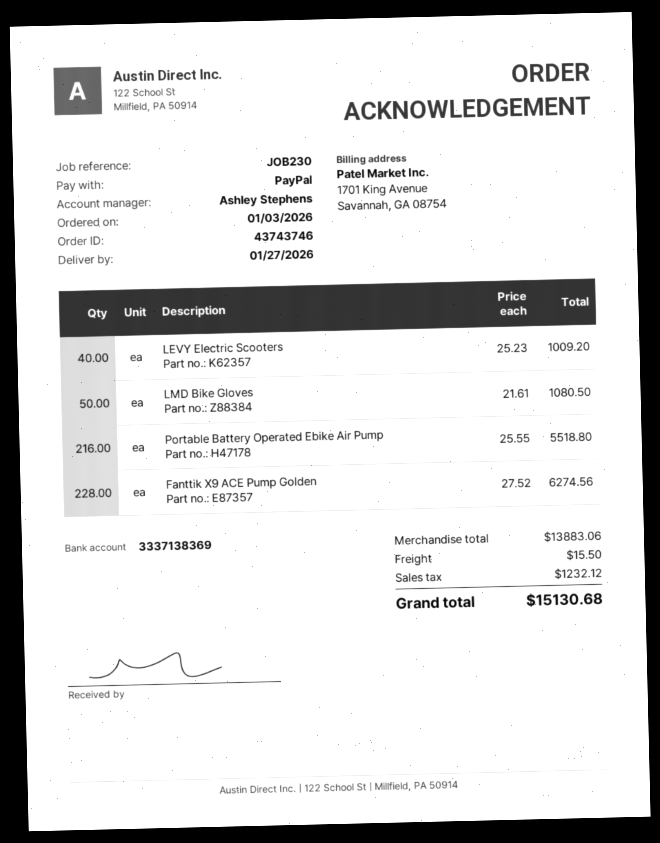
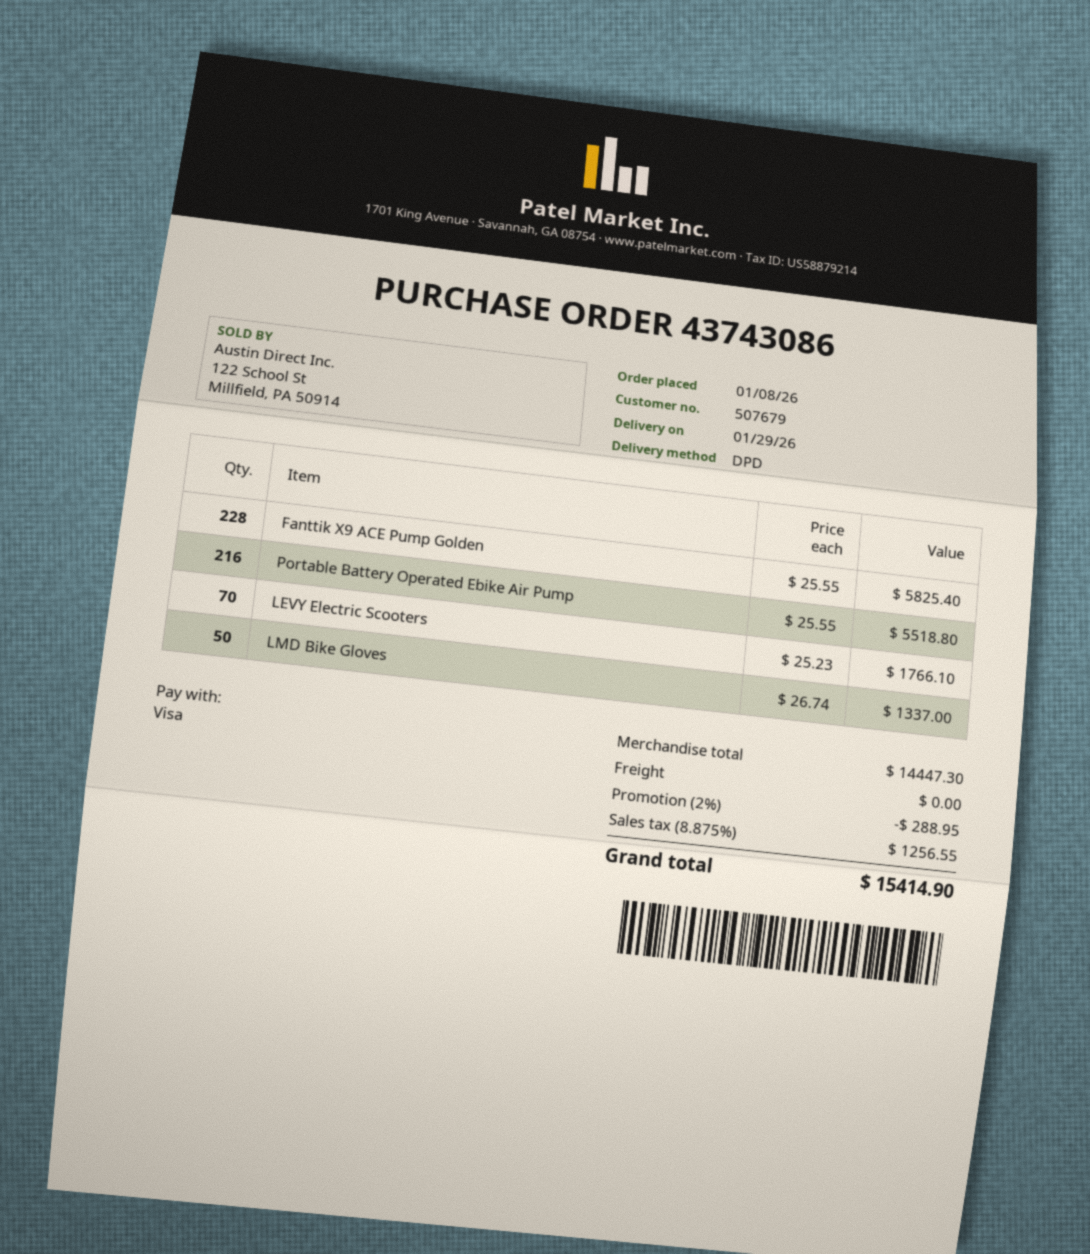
order number: 43743746 -> 43743086
order date: 2026-01-03 -> 2026-01-08
delivery date: 2026-01-27 -> 2026-01-29
payment method: PayPal -> Visa
LEVY Electric Scooters: 40 x 25.23 = 1009.20 -> 70 x 25.23 = 1766.10
LMD Bike Gloves: 50 x 21.61 = 1080.50 -> 50 x 26.74 = 1337.00
Fanttik X9 ACE Pump Golden: 228 x 27.52 = 6274.56 -> 228 x 25.55 = 5825.40
subtotal: 13883.06 -> 14447.30
discount: none -> 2% = 288.95
shipping: 15.50 -> 0.00
tax: 1232.12 -> 1256.55
total: 15130.68 -> 15414.90

